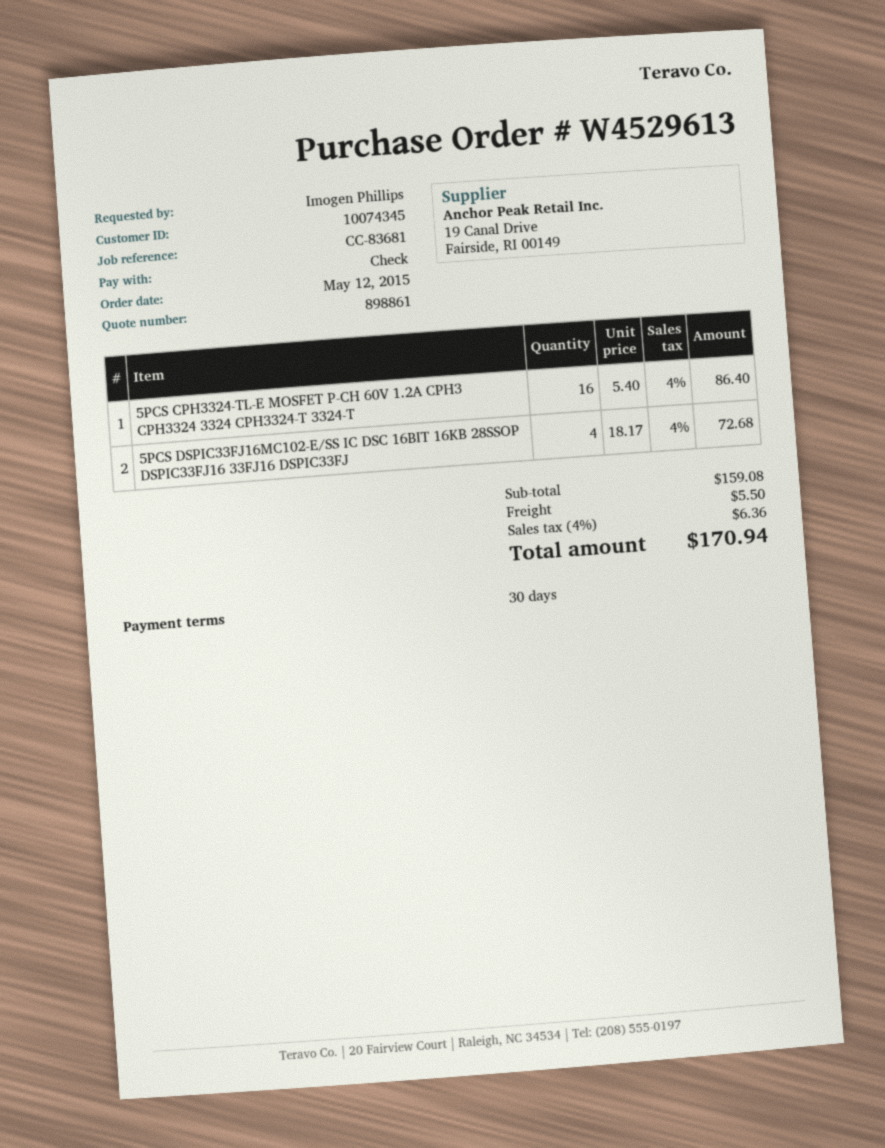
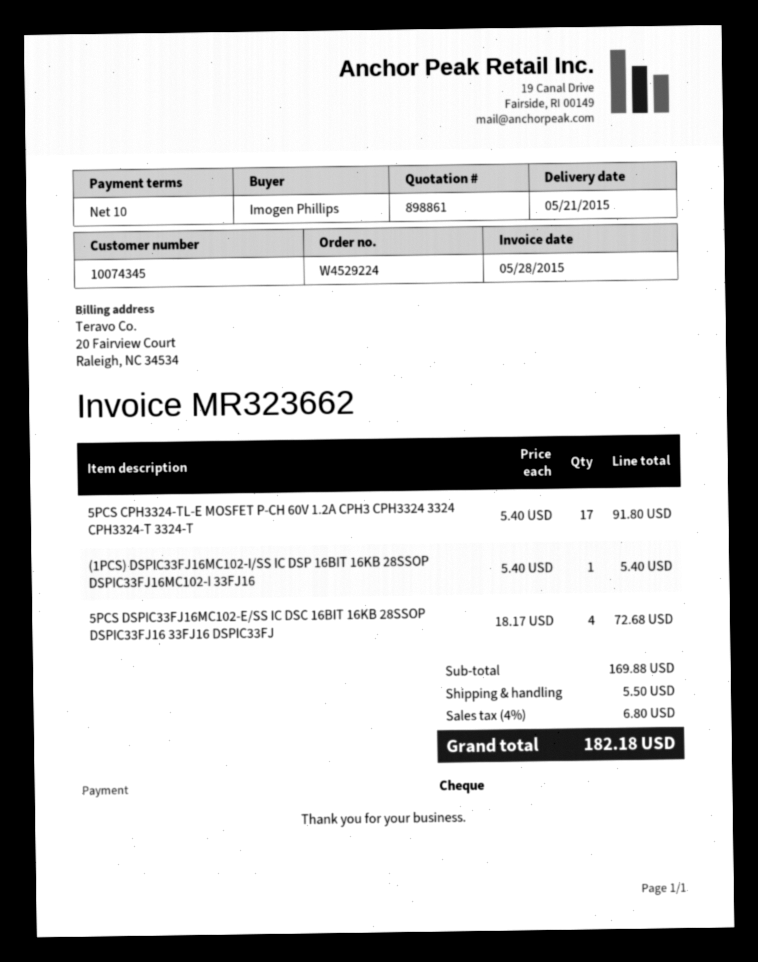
order number: W4529613 -> W4529224
payment terms: 30 days -> 10 days
5PCS CPH3324-TL-E MOSFET P-CH 60V 1.2A CPH3 CPH3324 3324 CPH3324-T 3324-T: 16 x 5.40 = 86.40 -> 17 x 5.40 = 91.80
(1PCS) DSPIC33FJ16MC102-I/SS IC DSP 16BIT 16KB 28SSOP DSPIC33FJ16MC102-I 33FJ16: none -> 1 x 5.40 = 5.40
subtotal: 159.08 -> 169.88
tax: 4% = 6.36 -> 4% = 6.80
total: 170.94 -> 182.18

